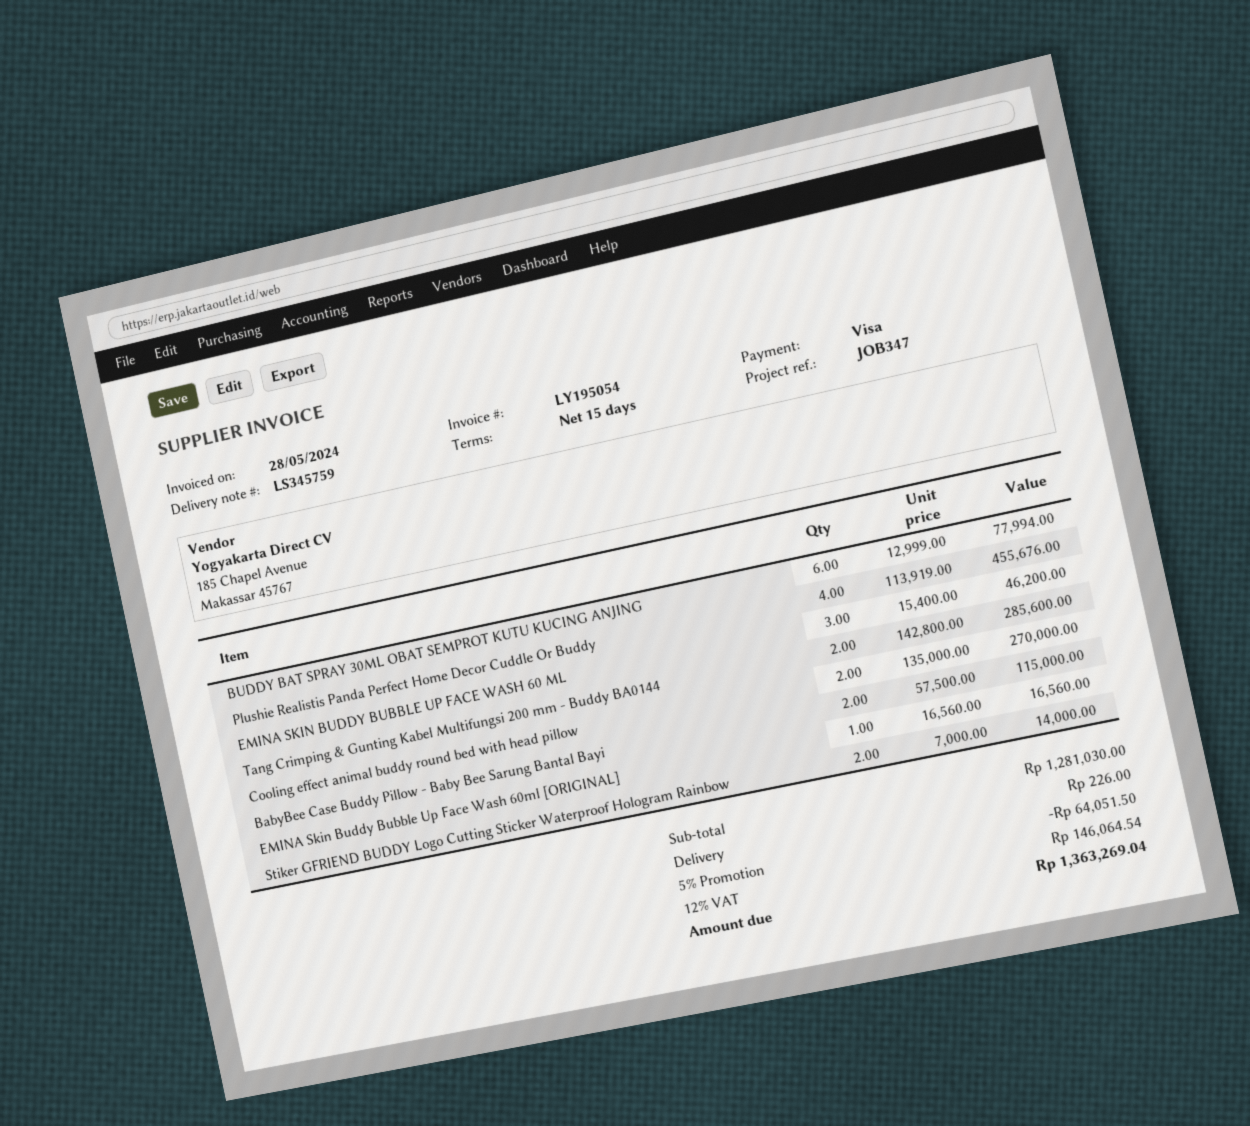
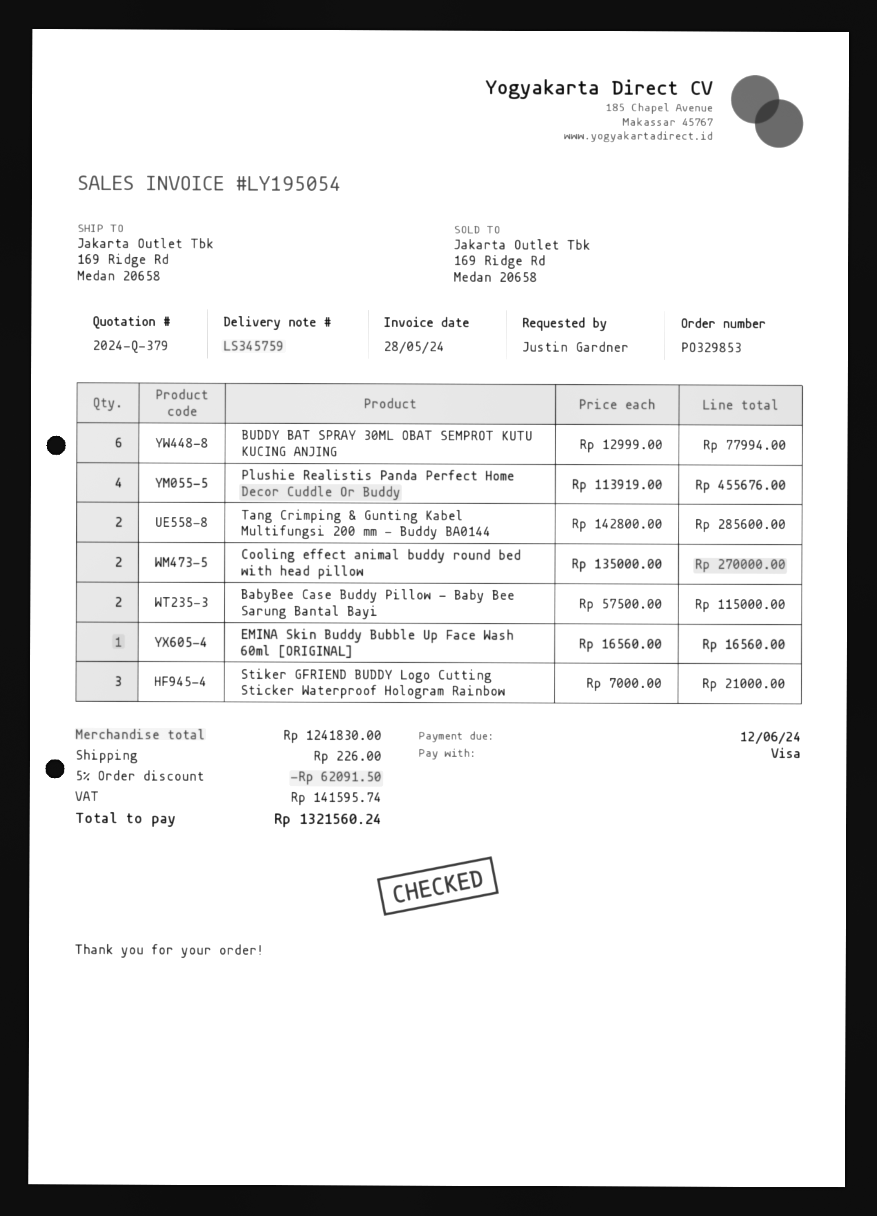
EMINA SKIN BUDDY BUBBLE UP FACE WASH 60 ML: 3 x 15400.00 = 46200.00 -> none
Stiker GFRIEND BUDDY Logo Cutting Sticker Waterproof Hologram Rainbow: 2 x 7000.00 = 14000.00 -> 3 x 7000.00 = 21000.00
subtotal: 1281030.00 -> 1241830.00
discount: 5% = 64051.50 -> 5% = 62091.50
tax: 146064.54 -> 141595.74
total: 1363269.04 -> 1321560.24

